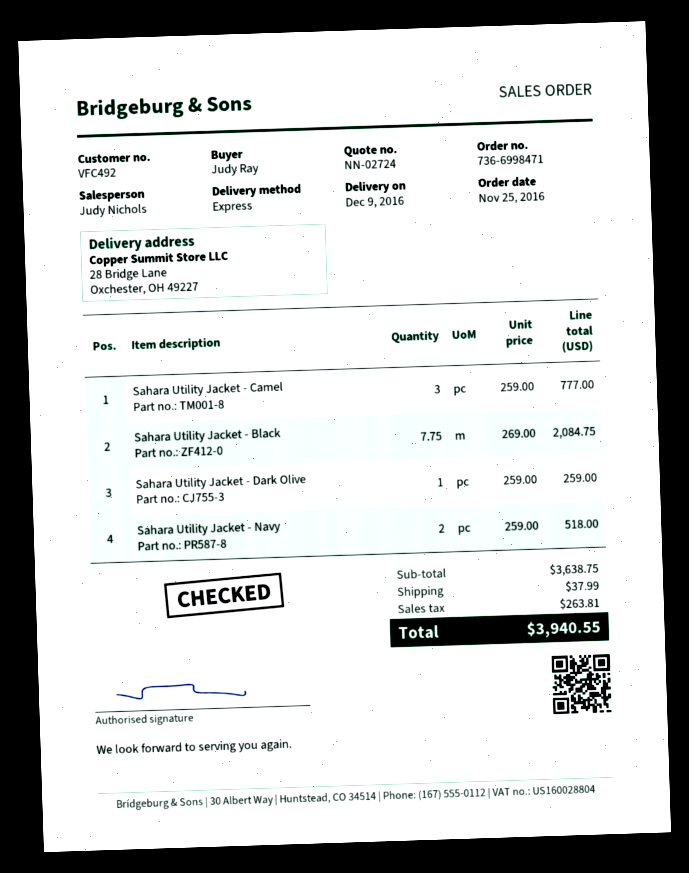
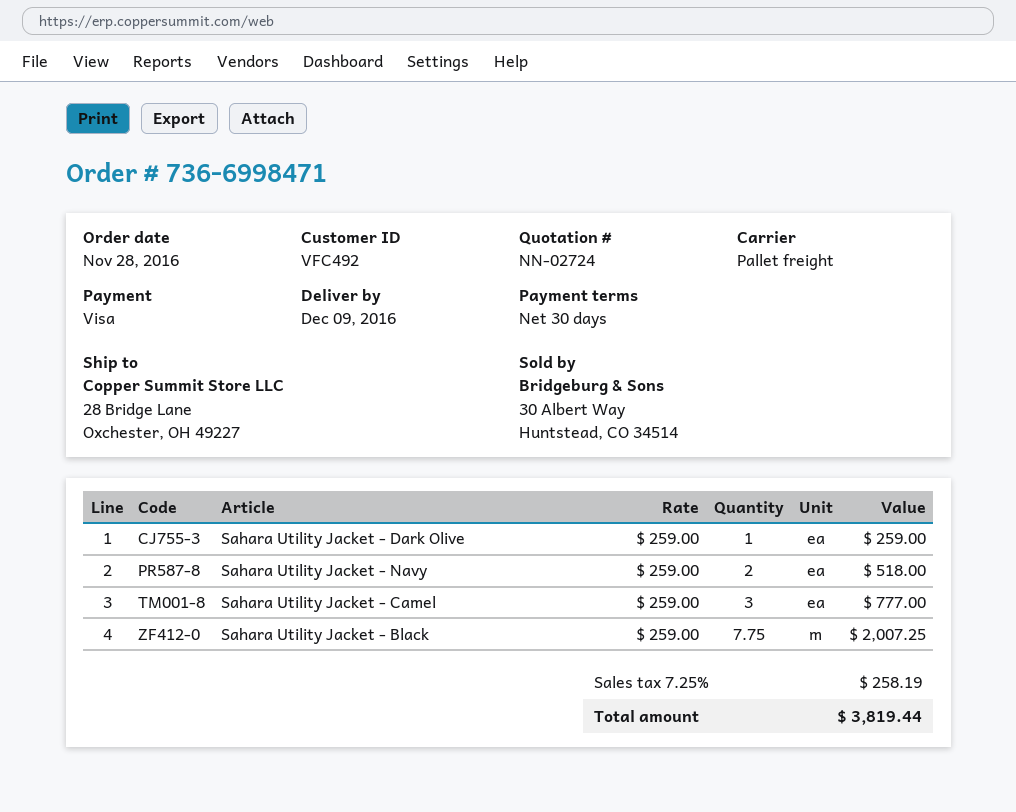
order date: 2016-11-25 -> 2016-11-28
shipping method: express -> pallet freight
Sahara Utility Jacket - Black: 7.75 x 269.00 = 2084.75 -> 7.75 x 259.00 = 2007.25
shipping: 37.99 -> none
tax: 263.81 -> 258.19
total: 3940.55 -> 3819.44

